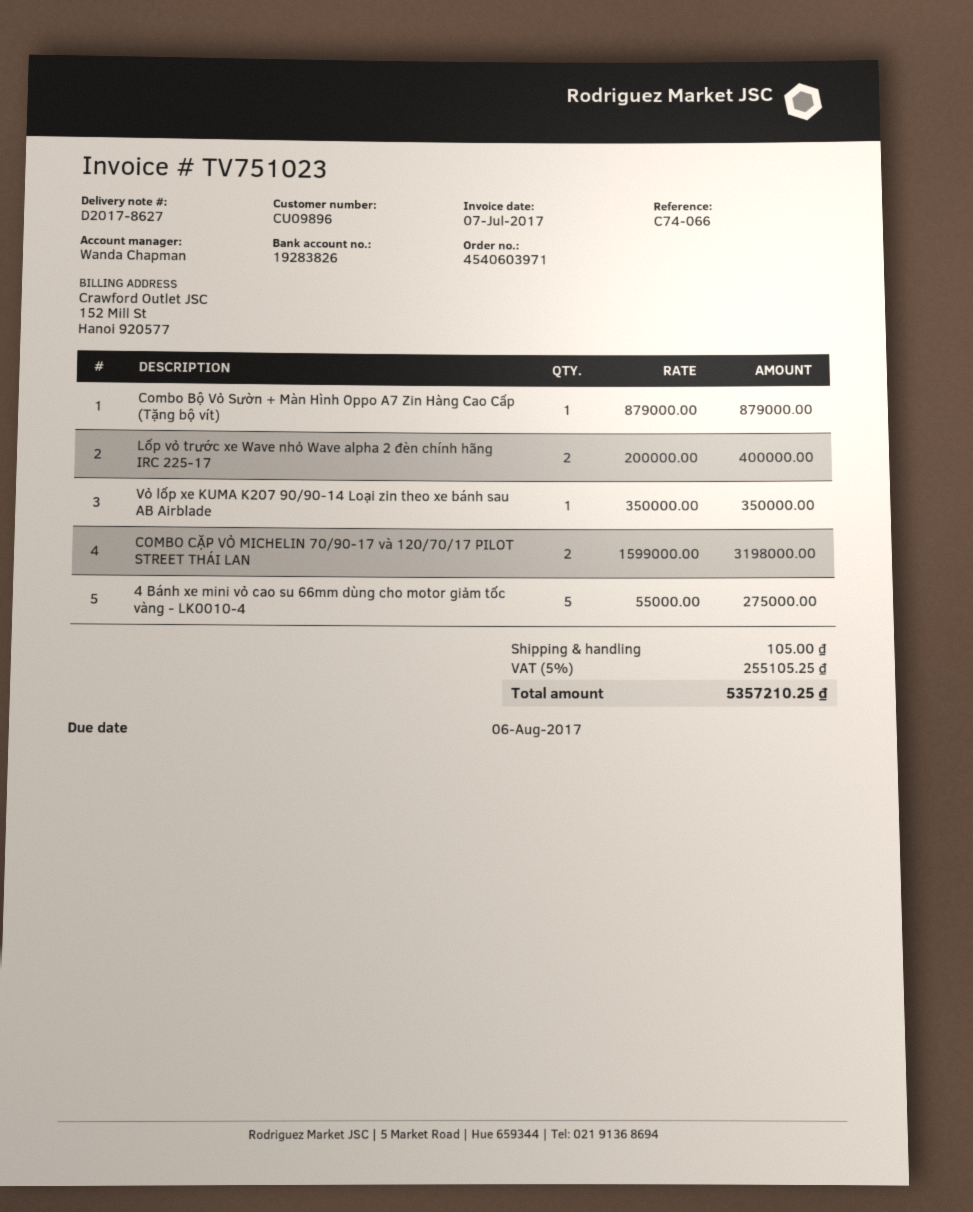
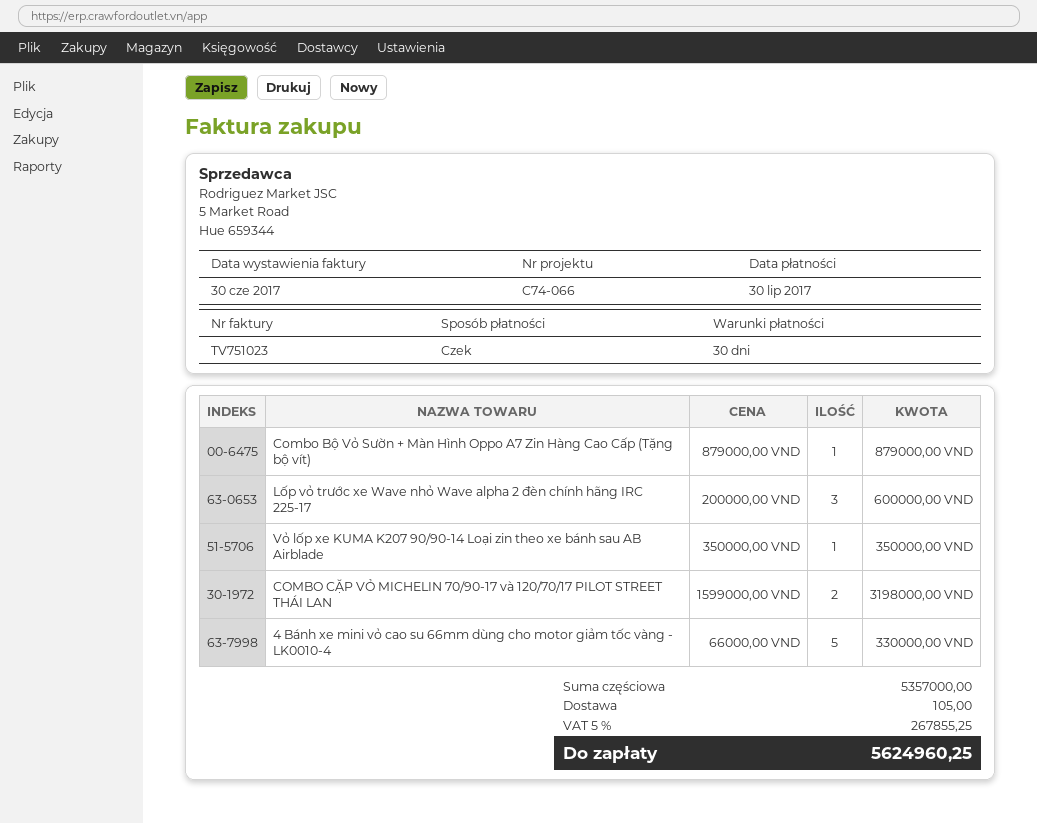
invoice date: 2017-07-07 -> 2017-06-30
due date: 2017-08-06 -> 2017-07-30
Lốp vỏ trước xe Wave nhỏ Wave alpha 2 đèn chính hãng IRC 225-17: 2 x 200000.00 = 400000.00 -> 3 x 200000.00 = 600000.00
4 Bánh xe mini vỏ cao su 66mm dùng cho motor giảm tốc vàng - LK0010-4: 5 x 55000.00 = 275000.00 -> 5 x 66000.00 = 330000.00
tax: 5% = 255105.25 -> 5% = 267855.25
total: 5357210.25 -> 5624960.25

